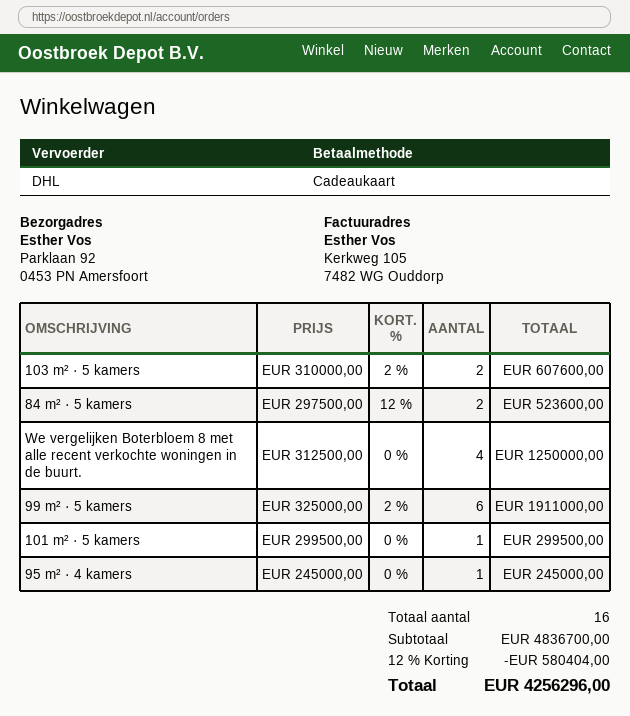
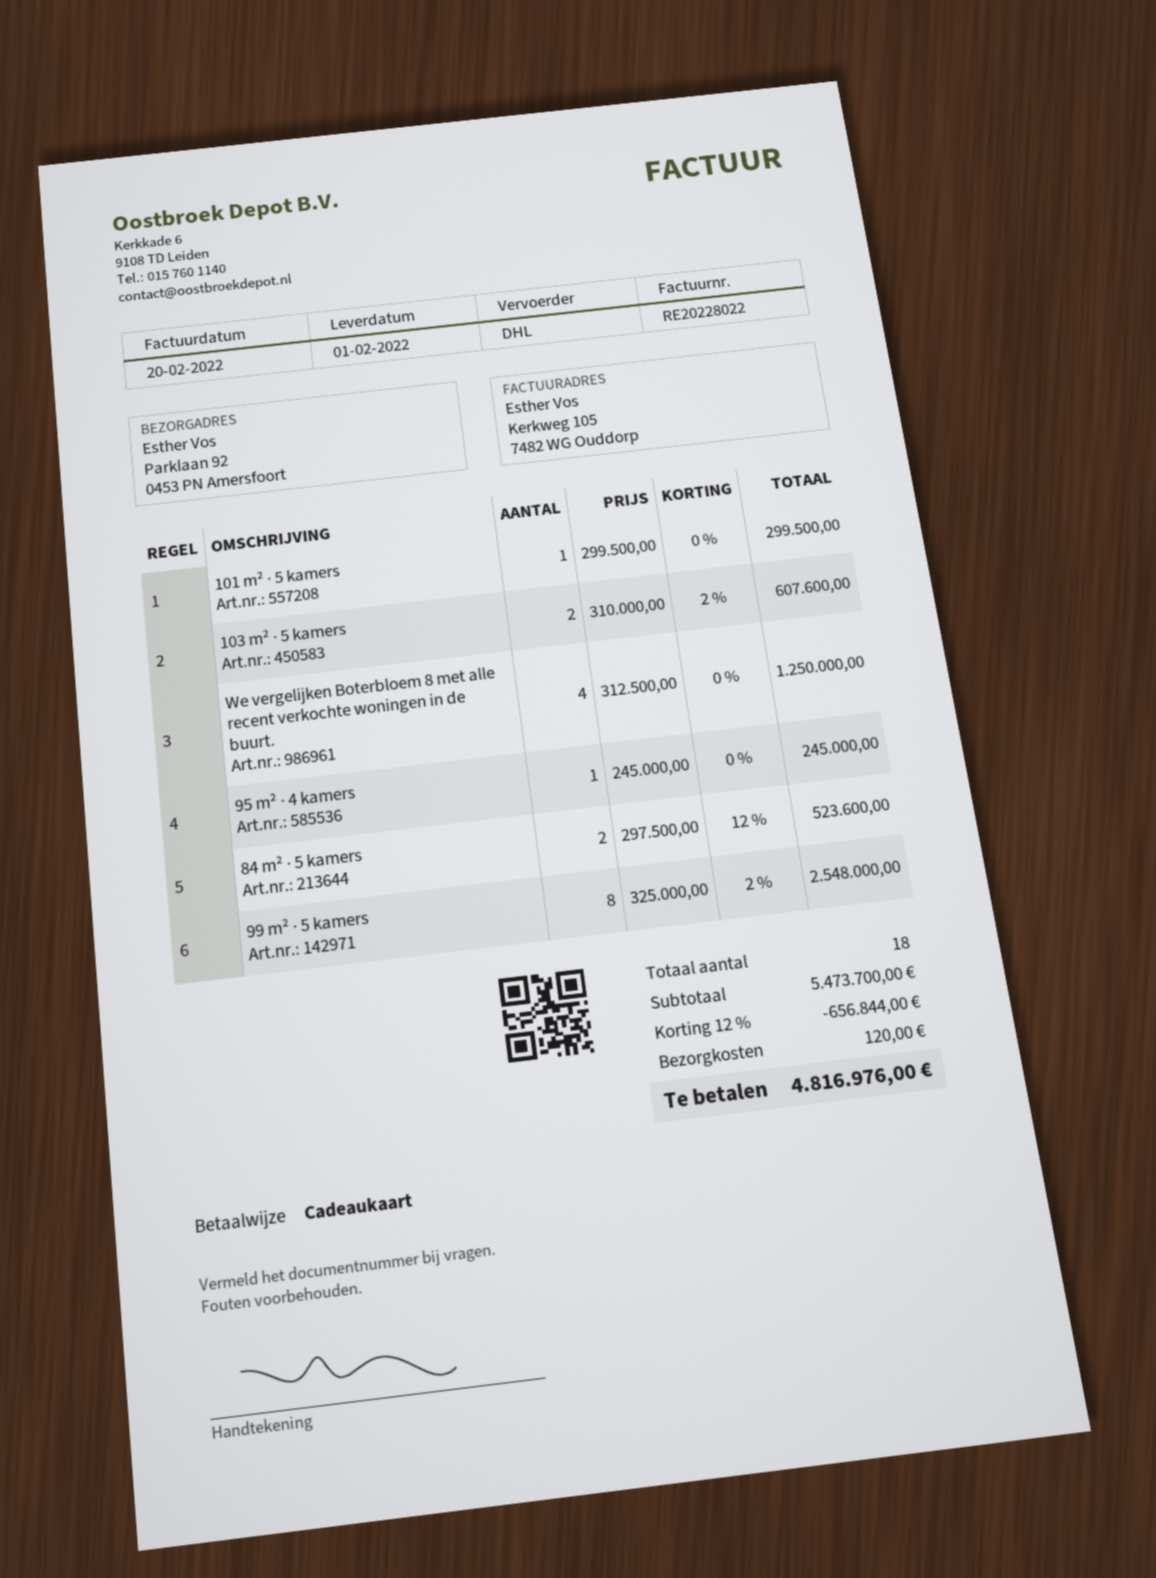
99 m² · 5 kamers: 6 x 325000.00 - 2% = 1911000.00 -> 8 x 325000.00 - 2% = 2548000.00
total quantity: 16 -> 18
subtotal: 4836700.00 -> 5473700.00
discount: 12% = 580404.00 -> 12% = 656844.00
shipping: none -> 120.00
total: 4256296.00 -> 4816976.00

